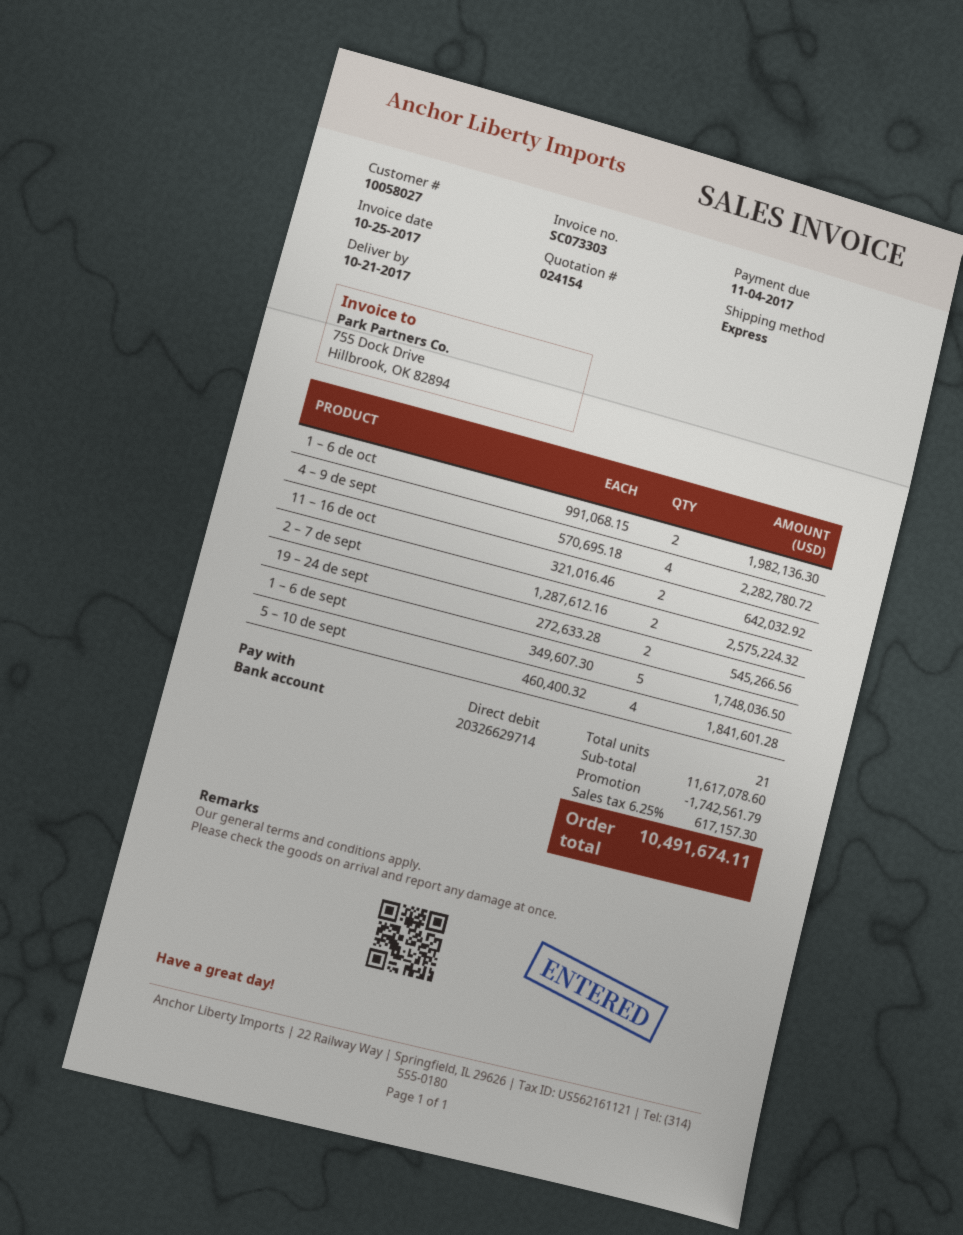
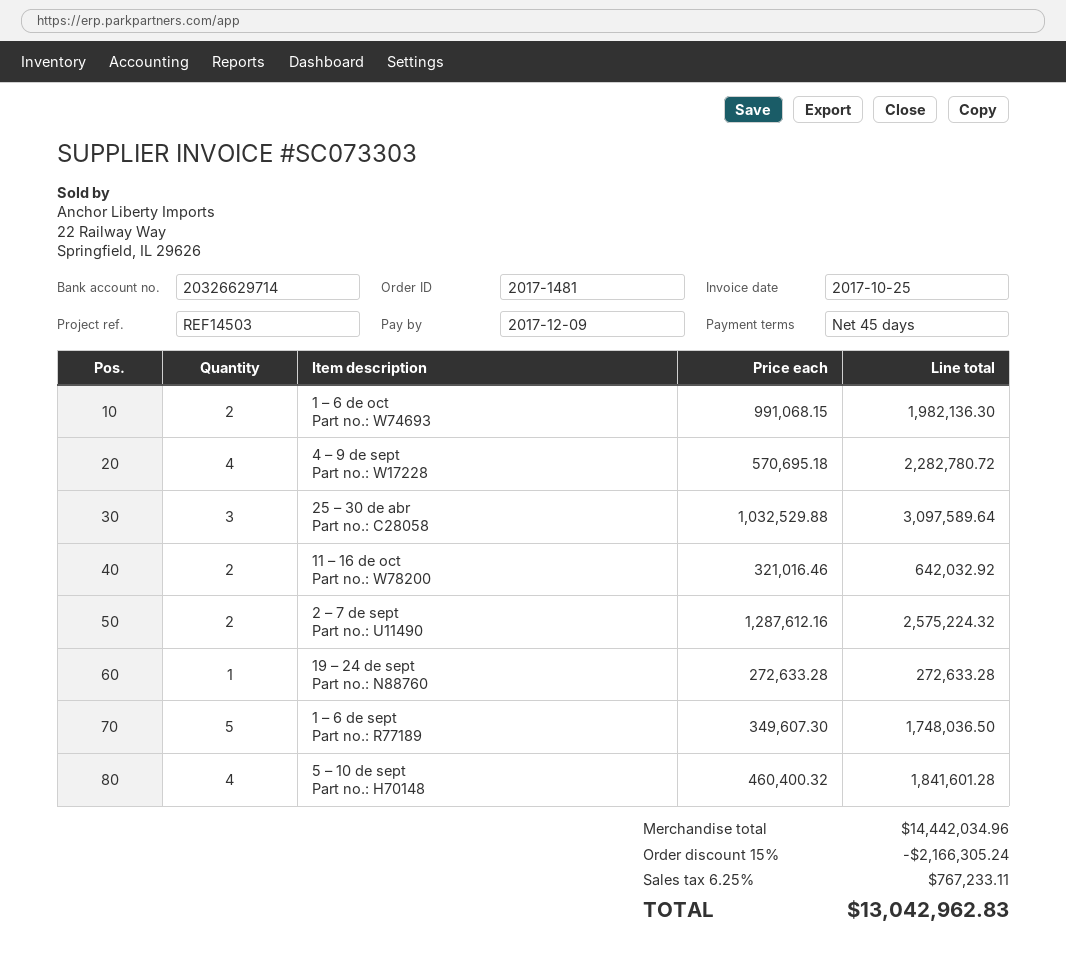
due date: 2017-11-04 -> 2017-12-09
19 – 24 de sept: 2 x 272633.28 = 545266.56 -> 1 x 272633.28 = 272633.28
25 – 30 de abr: none -> 3 x 1032529.88 = 3097589.64
subtotal: 11617078.60 -> 14442034.96
discount: 1742561.79 -> 2166305.24
tax: 6.25% = 617157.30 -> 6.25% = 767233.11
total: 10491674.11 -> 13042962.83

